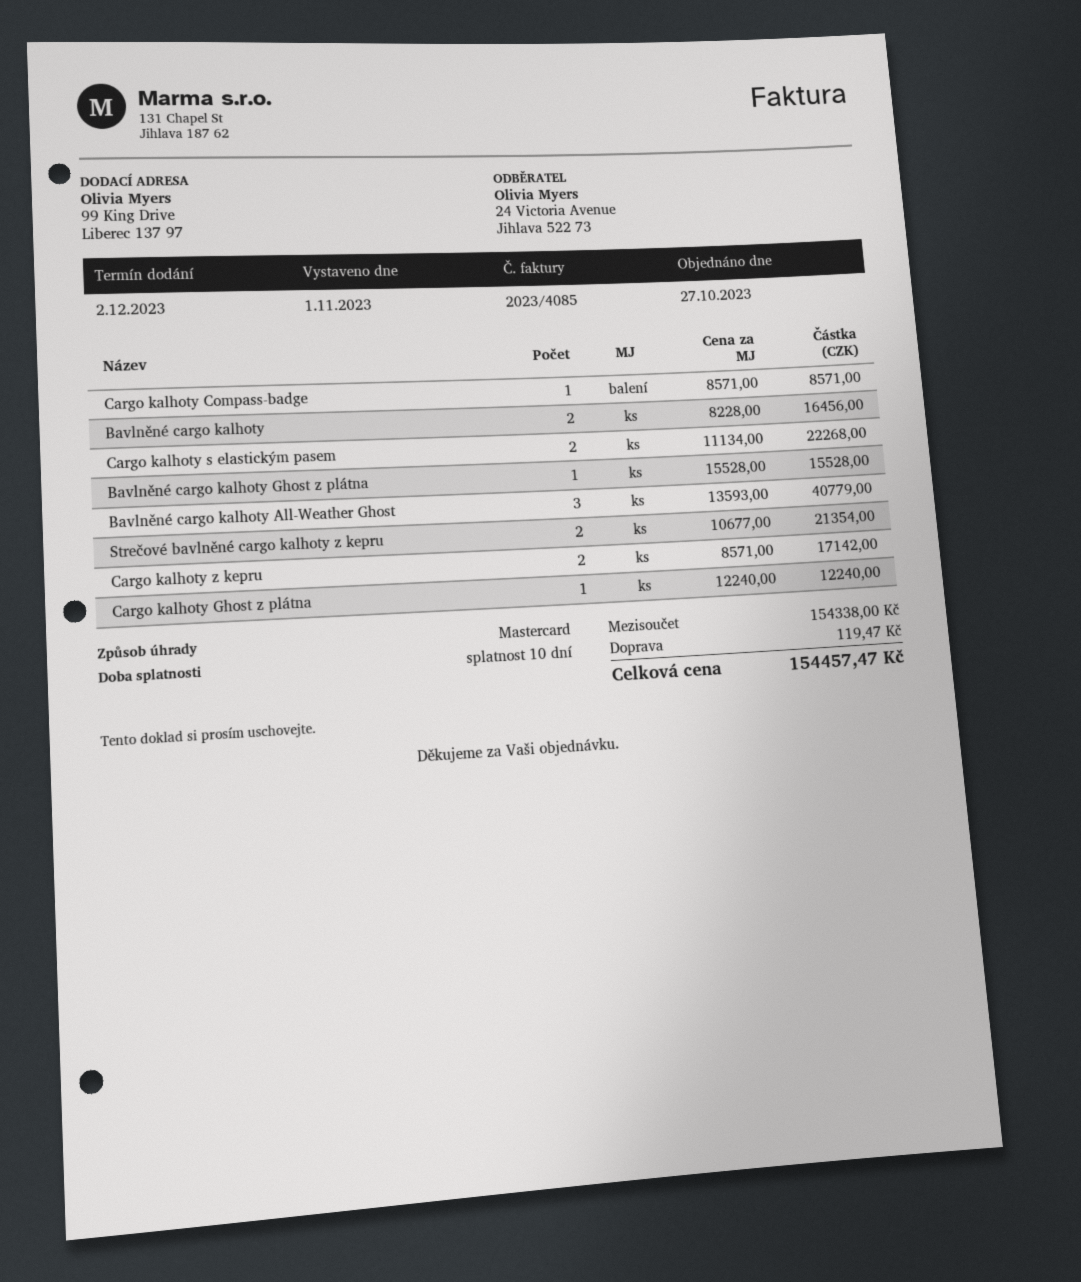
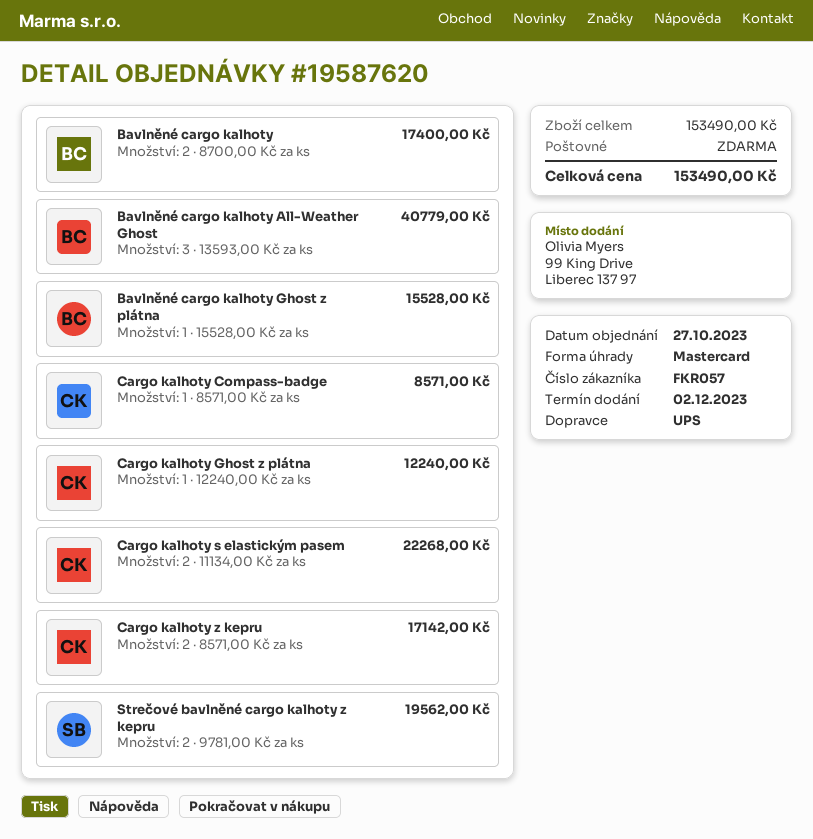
Bavlněné cargo kalhoty: 2 x 8228.00 = 16456.00 -> 2 x 8700.00 = 17400.00
Strečové bavlněné cargo kalhoty z kepru: 2 x 10677.00 = 21354.00 -> 2 x 9781.00 = 19562.00
subtotal: 154338.00 -> 153490.00
shipping: 119.47 -> 0.00
total: 154457.47 -> 153490.00

